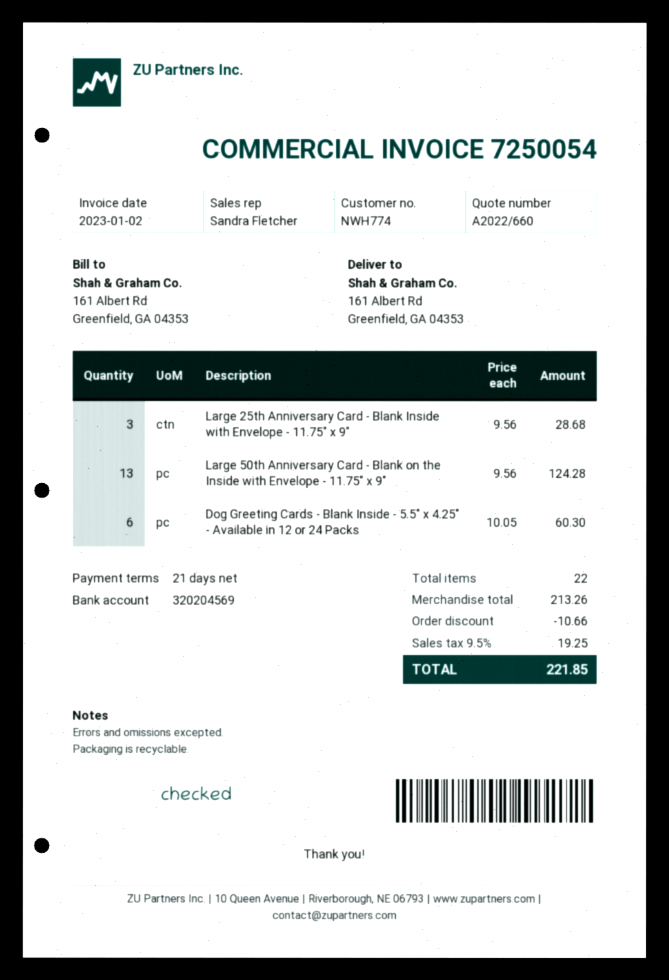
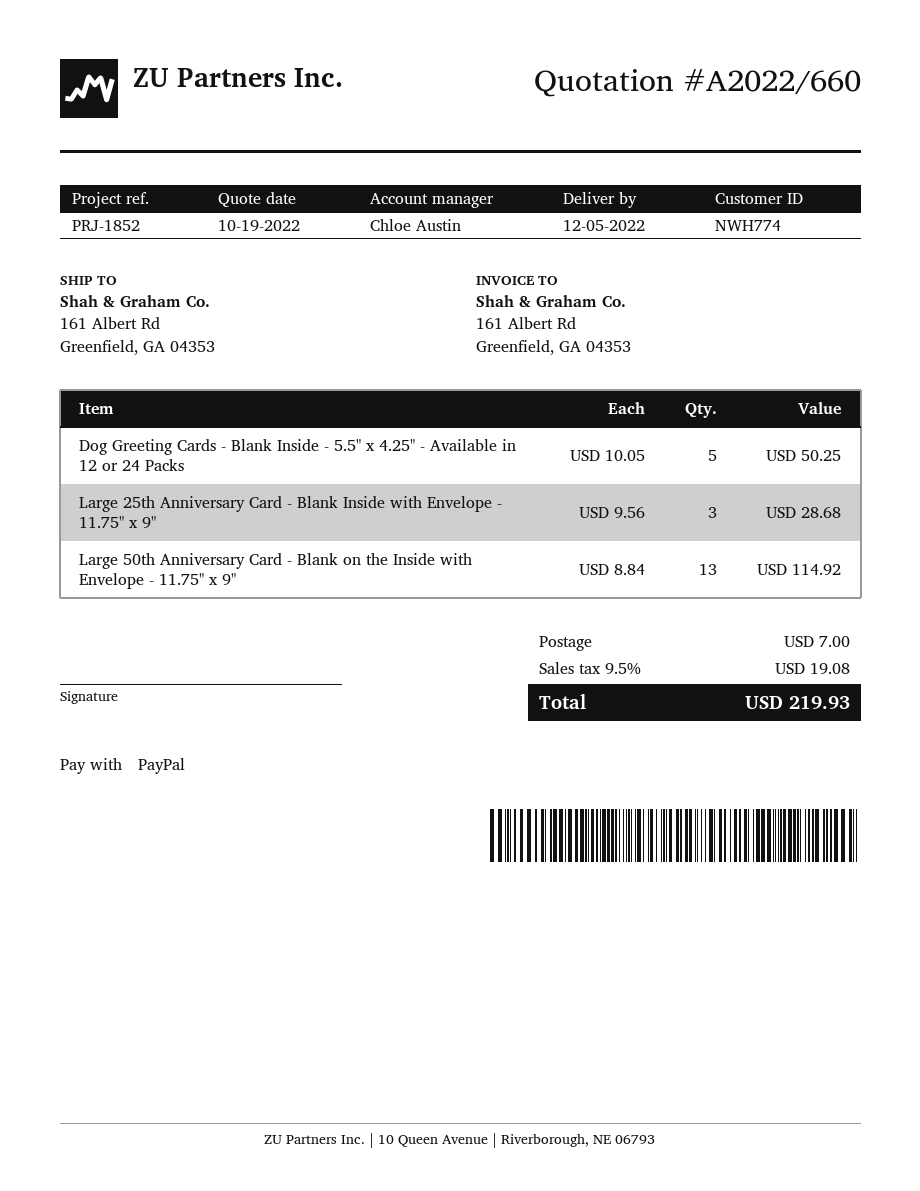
sales rep: Sandra Fletcher -> Chloe Austin
Large 50th Anniversary Card - Blank on the Inside with Envelope - 11.75" x 9": 13 x 9.56 = 124.28 -> 13 x 8.84 = 114.92
Dog Greeting Cards - Blank Inside - 5.5" x 4.25" - Available in 12 or 24 Packs: 6 x 10.05 = 60.30 -> 5 x 10.05 = 50.25
discount: 10.66 -> none
shipping: none -> 7.00
tax: 9.5% = 19.25 -> 9.5% = 19.08
total: 221.85 -> 219.93

